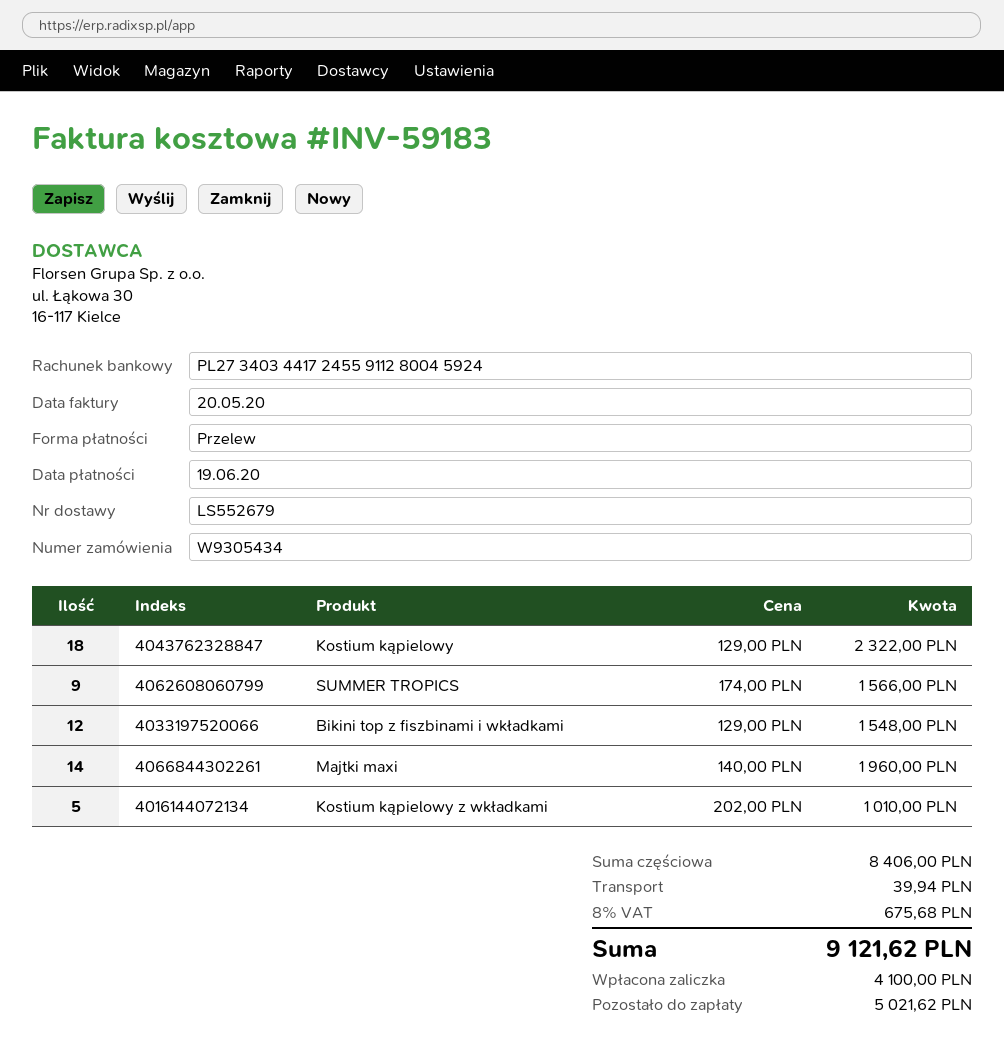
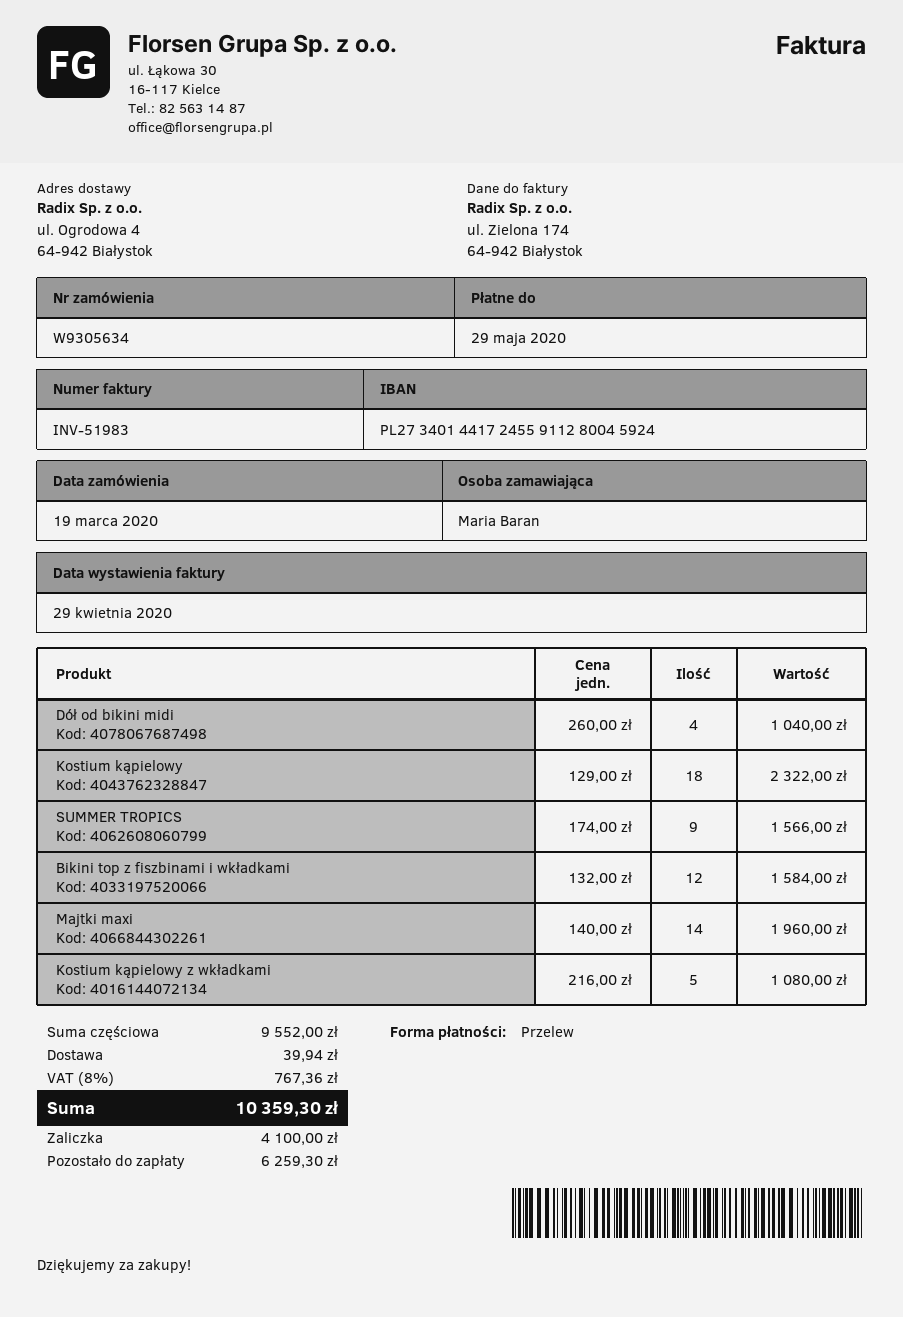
order number: W9305434 -> W9305634
invoice number: INV-59183 -> INV-51983
invoice date: 2020-05-20 -> 2020-04-29
due date: 2020-06-19 -> 2020-05-29
bank account: PL27340344172455911280045924 -> PL27340144172455911280045924
Bikini top z fiszbinami i wkładkami: 12 x 129.00 = 1548.00 -> 12 x 132.00 = 1584.00
Kostium kąpielowy z wkładkami: 5 x 202.00 = 1010.00 -> 5 x 216.00 = 1080.00
Dół od bikini midi: none -> 4 x 260.00 = 1040.00
subtotal: 8406.00 -> 9552.00
tax: 8% = 675.68 -> 8% = 767.36
total: 9121.62 -> 10359.30
balance: 5021.62 -> 6259.30

